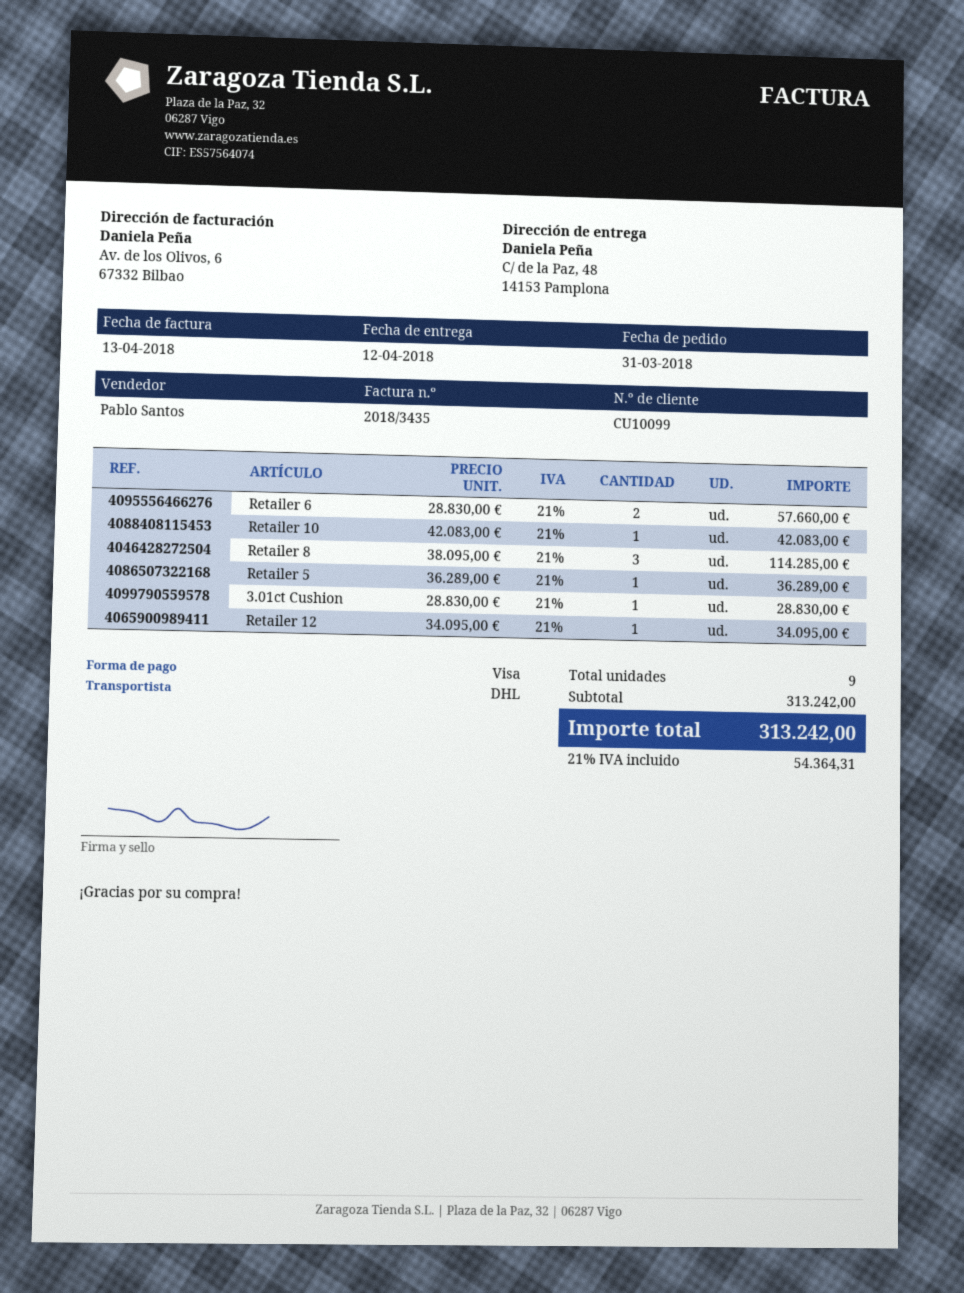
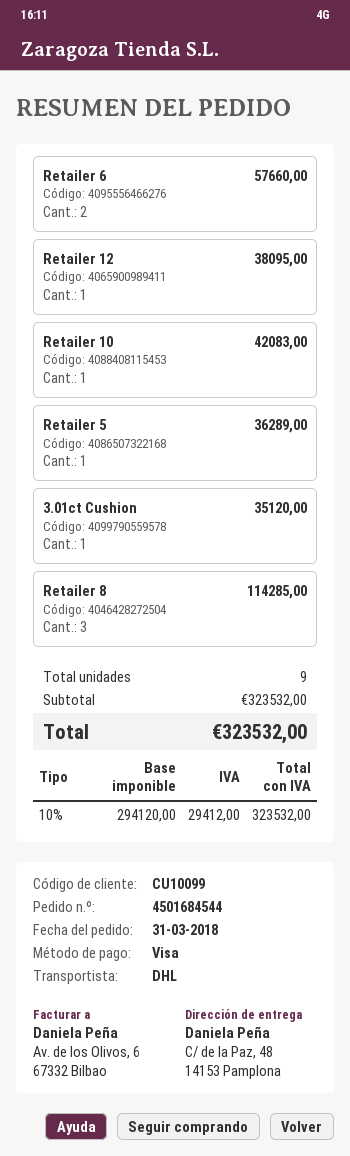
3.01ct Cushion: 1 for 28830.00 -> 1 for 35120.00
Retailer 12: 1 for 34095.00 -> 1 for 38095.00
subtotal: 313242.00 -> 323532.00
tax: 21% = 54364.31 -> 10% = 29412.00
total: 313242.00 -> 323532.00

